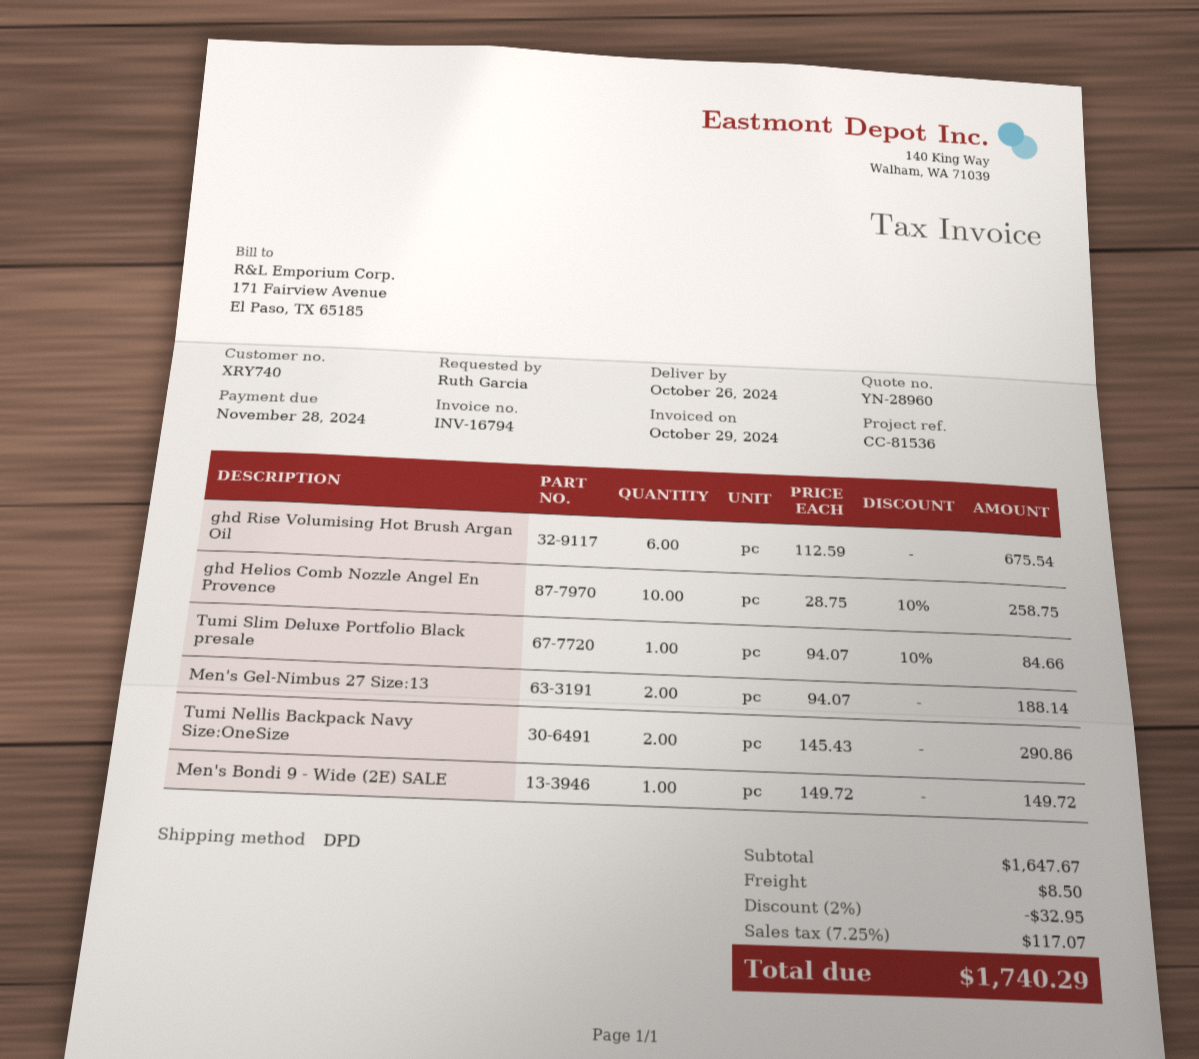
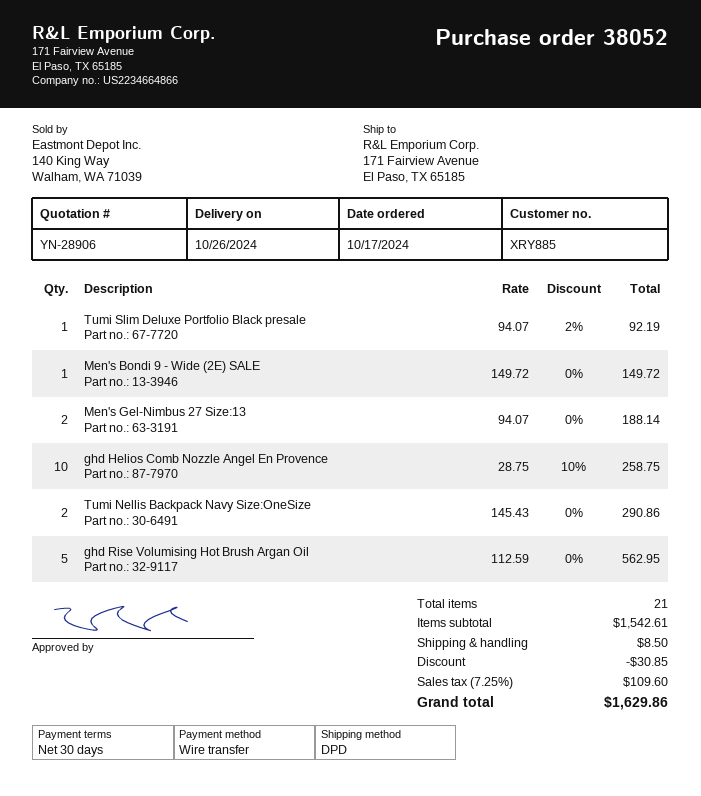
quote number: YN-28960 -> YN-28906
customer number: XRY740 -> XRY885
ghd Rise Volumising Hot Brush Argan Oil: 6 x 112.59 = 675.54 -> 5 x 112.59 = 562.95
Tumi Slim Deluxe Portfolio Black presale: 1 x 94.07 - 10% = 84.66 -> 1 x 94.07 - 2% = 92.19
subtotal: 1647.67 -> 1542.61
discount: 32.95 -> 30.85
tax: 7.25% = 117.07 -> 7.25% = 109.60
total: 1740.29 -> 1629.86

